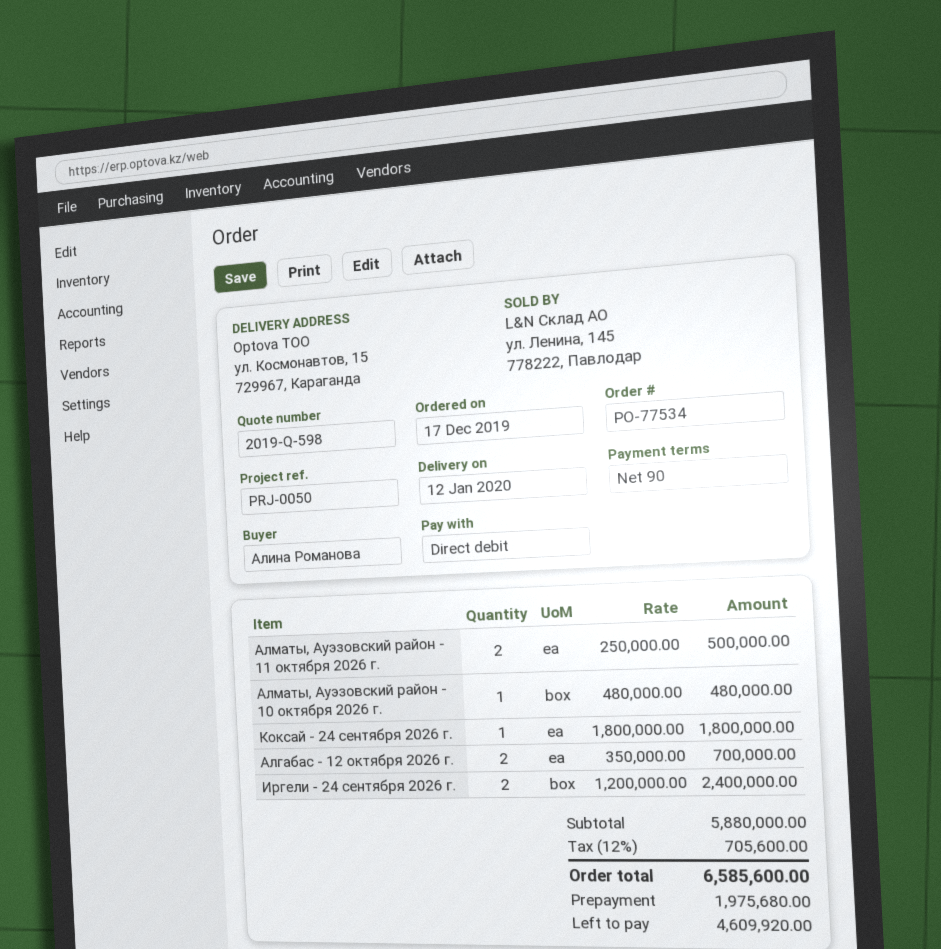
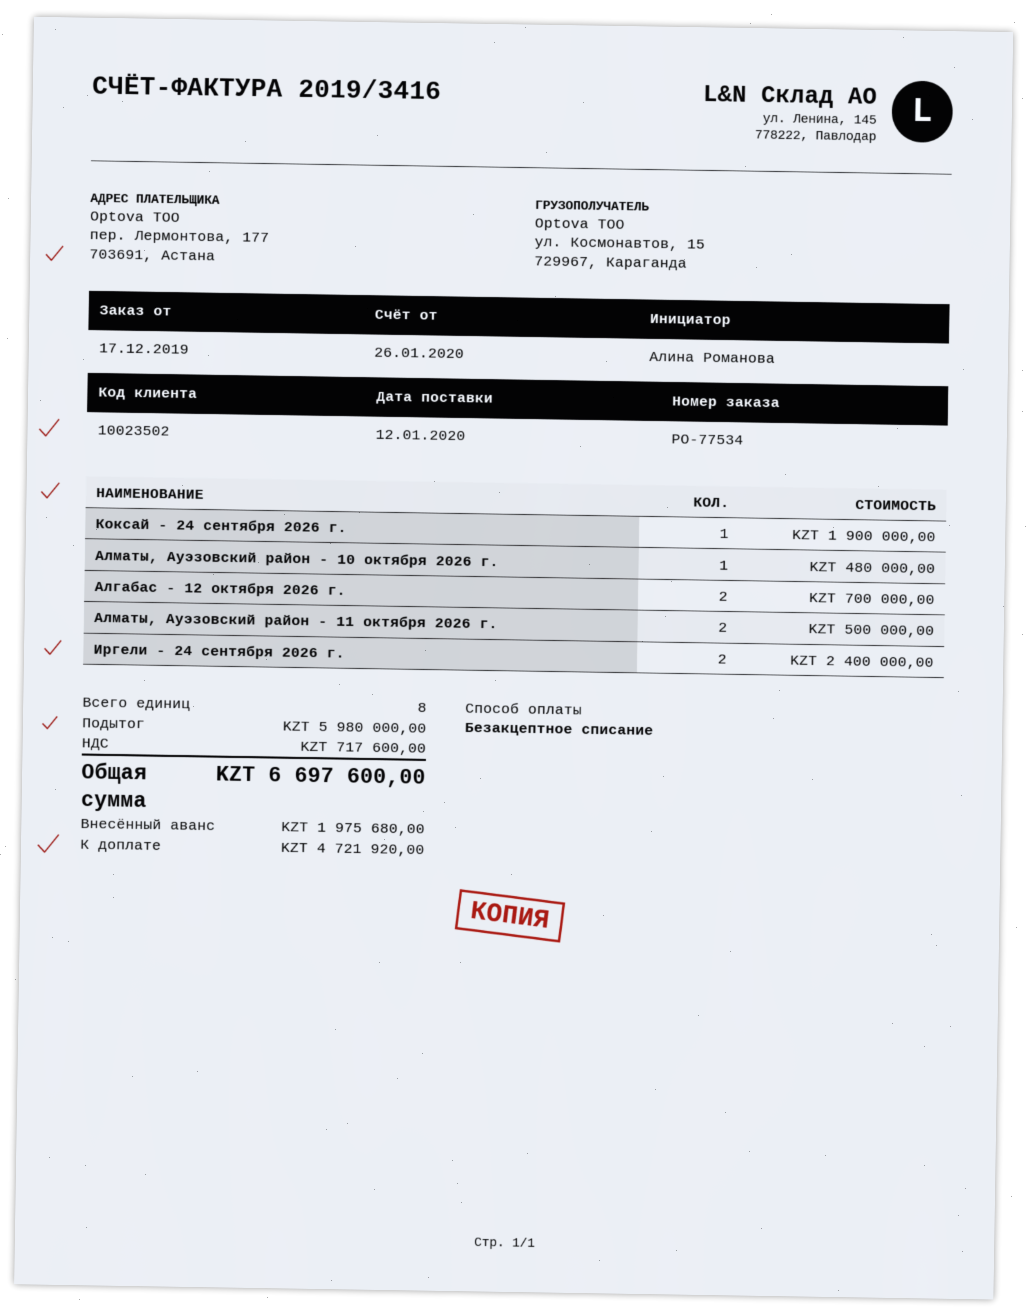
Коксай - 24 сентября 2026 г.: 1 for 1800000.00 -> 1 for 1900000.00
subtotal: 5880000.00 -> 5980000.00
tax: 705600.00 -> 717600.00
total: 6585600.00 -> 6697600.00
balance: 4609920.00 -> 4721920.00

